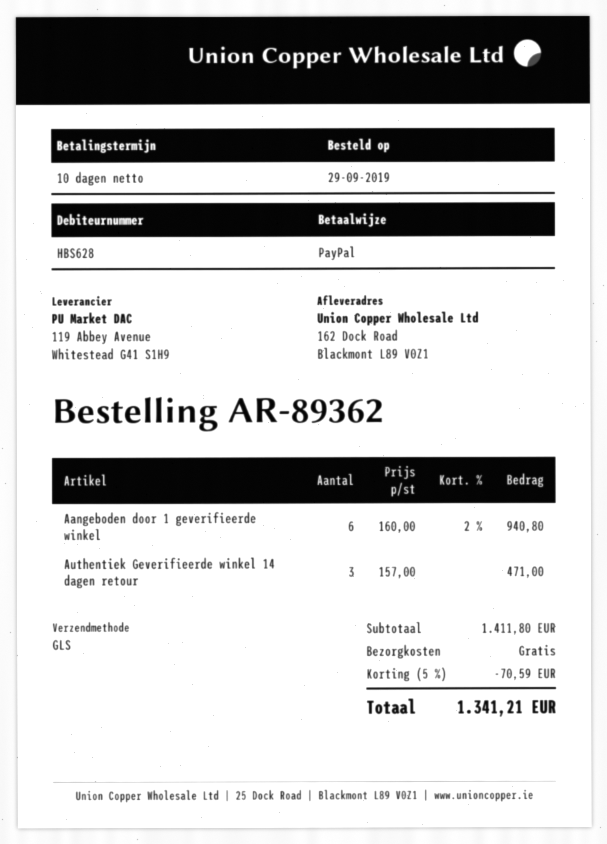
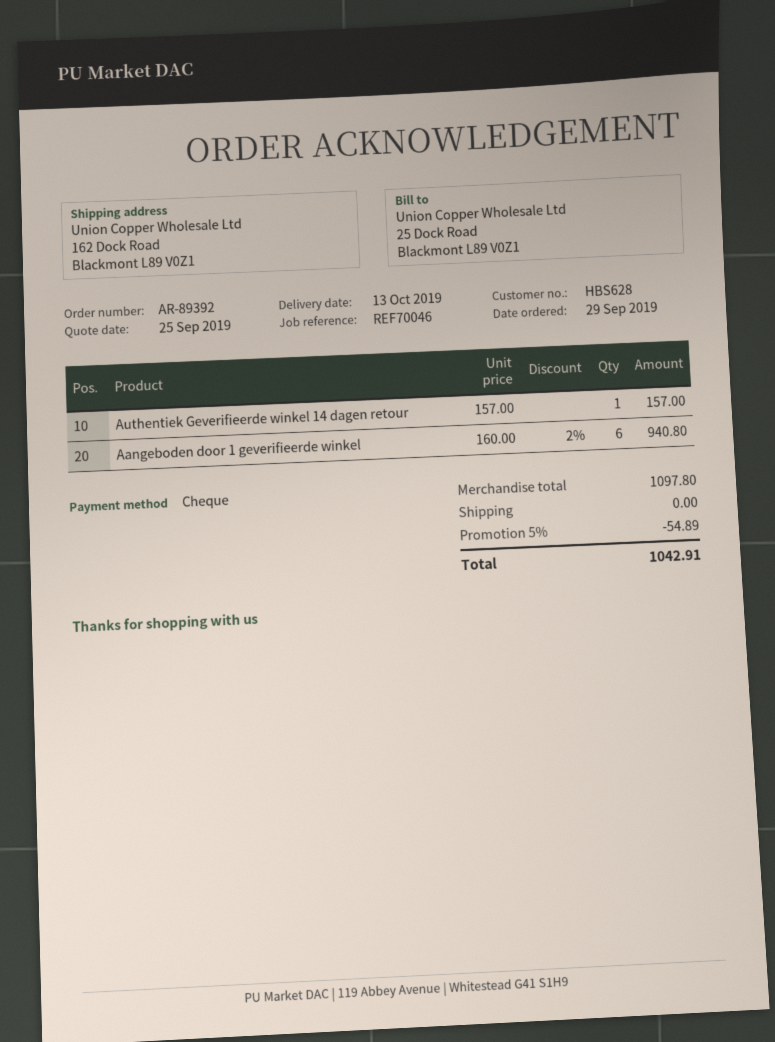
order number: AR-89362 -> AR-89392
payment method: PayPal -> cheque
Authentiek Geverifieerde winkel 14 dagen retour: 3 x 157.00 = 471.00 -> 1 x 157.00 = 157.00
subtotal: 1411.80 -> 1097.80
discount: 5% = 70.59 -> 5% = 54.89
total: 1341.21 -> 1042.91

